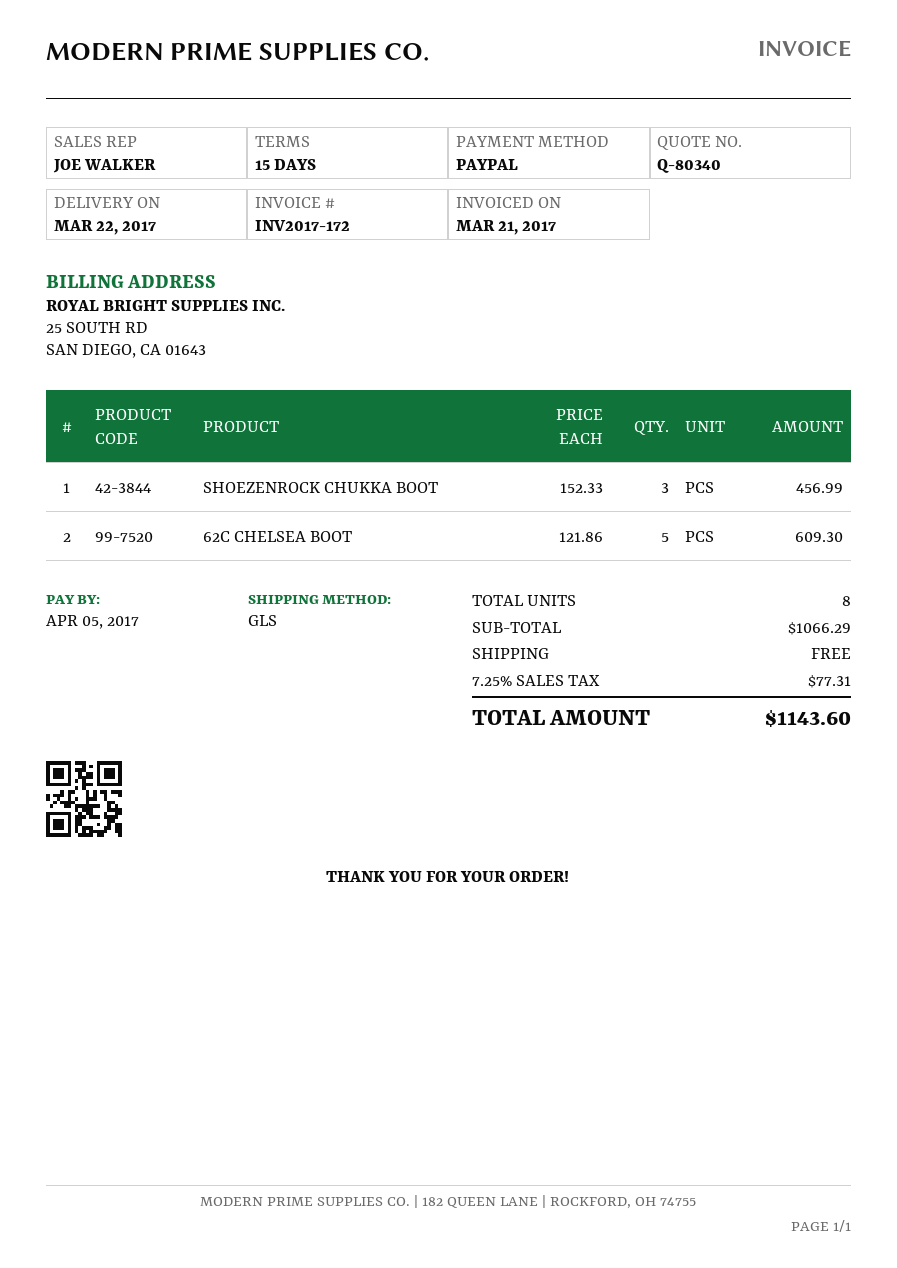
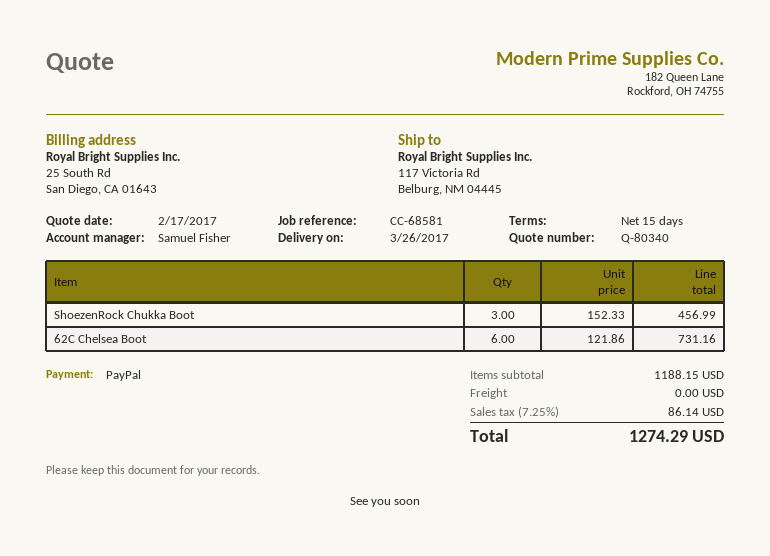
delivery date: 2017-03-22 -> 2017-03-26
sales rep: JOE WALKER -> Samuel Fisher
62C CHELSEA BOOT: 5 x 121.86 = 609.30 -> 6 x 121.86 = 731.16
subtotal: 1066.29 -> 1188.15
tax: 7.25% = 77.31 -> 7.25% = 86.14
total: 1143.60 -> 1274.29

